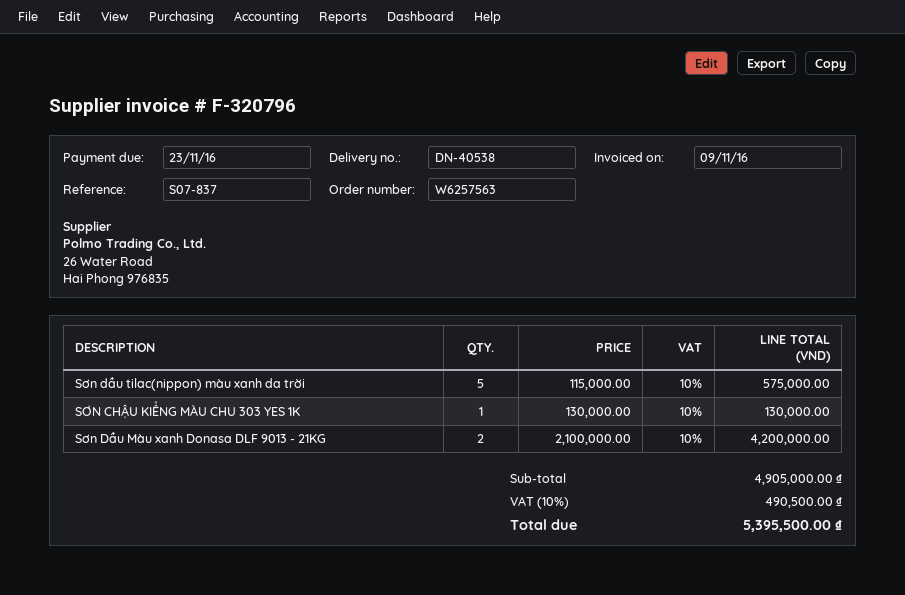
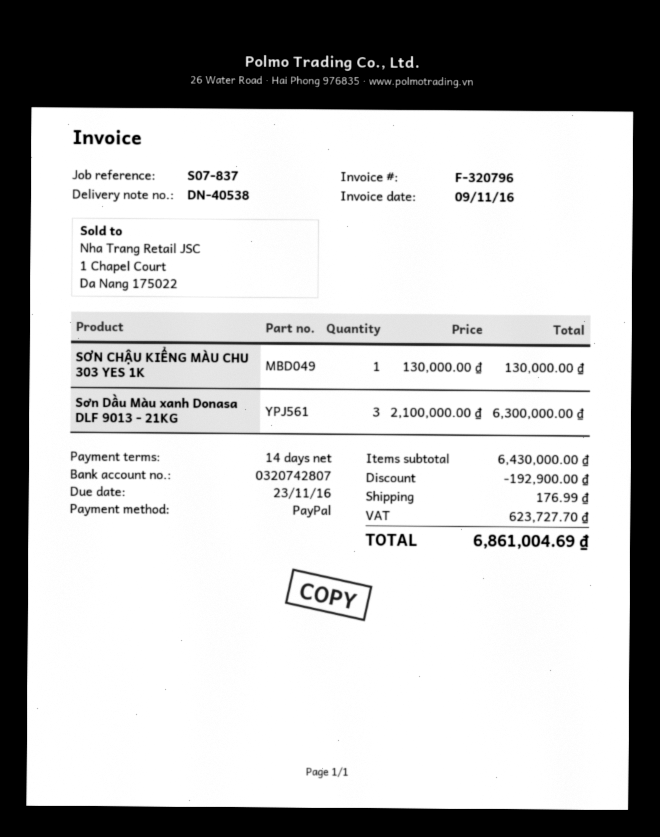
Sơn dầu tilac(nippon) màu xanh da trời: 5 x 115000.00 = 575000.00 -> none
Sơn Dầu Màu xanh Donasa DLF 9013 - 21KG: 2 x 2100000.00 = 4200000.00 -> 3 x 2100000.00 = 6300000.00
subtotal: 4905000.00 -> 6430000.00
discount: none -> 192900.00
shipping: none -> 176.99
tax: 490500.00 -> 623727.70
total: 5395500.00 -> 6861004.69

